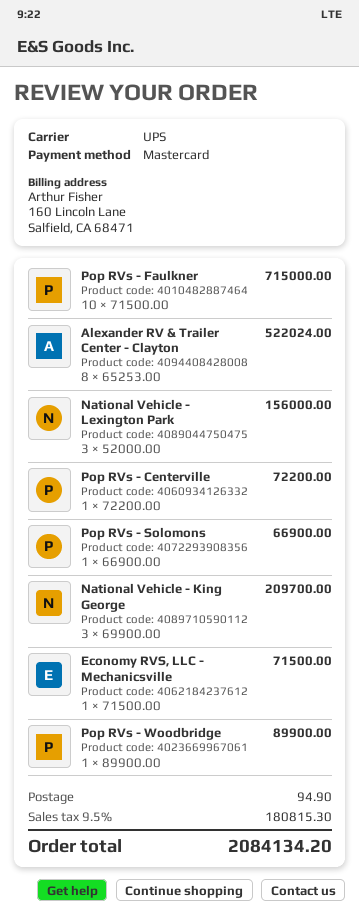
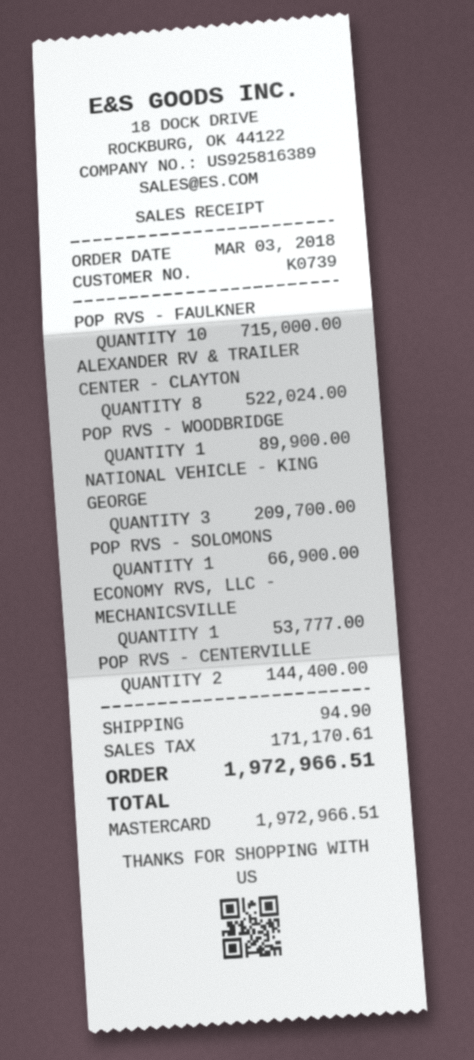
National Vehicle - Lexington Park: 3 for 156000.00 -> none
Pop RVs - Centerville: 1 for 72200.00 -> 2 for 144400.00
Economy RVS, LLC - Mechanicsville: 1 for 71500.00 -> 1 for 53777.00
tax: 180815.30 -> 171170.61
total: 2084134.20 -> 1972966.51

